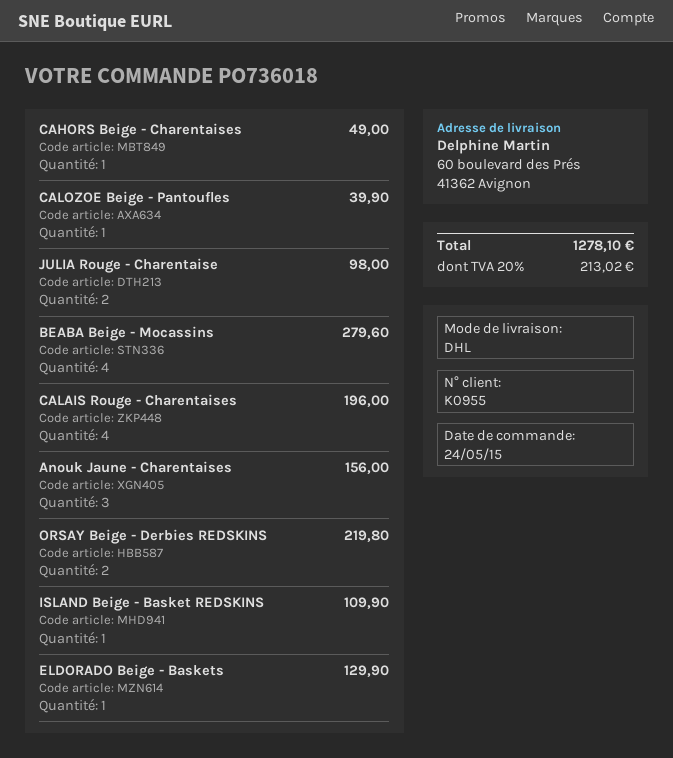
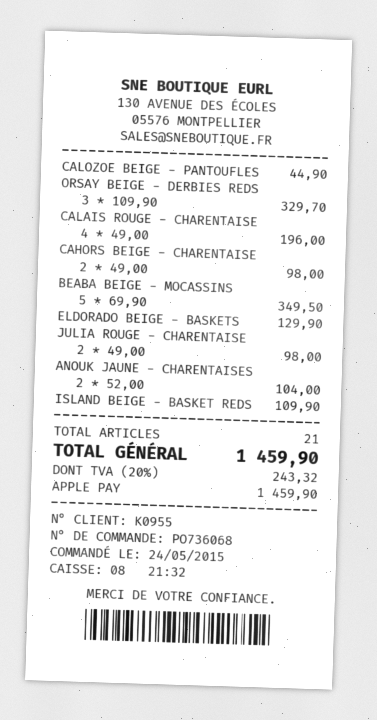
order number: PO736018 -> PO736068
CAHORS Beige - Charentaises: 1 for 49.00 -> 2 for 98.00
CALOZOE Beige - Pantoufles: 1 for 39.90 -> 1 for 44.90
BEABA Beige - Mocassins: 4 for 279.60 -> 5 for 349.50
Anouk Jaune - Charentaises: 3 for 156.00 -> 2 for 104.00
ORSAY Beige - Derbies REDSKINS: 2 for 219.80 -> 3 for 329.70
tax: 20% = 213.02 -> 20% = 243.32
total: 1278.10 -> 1459.90

